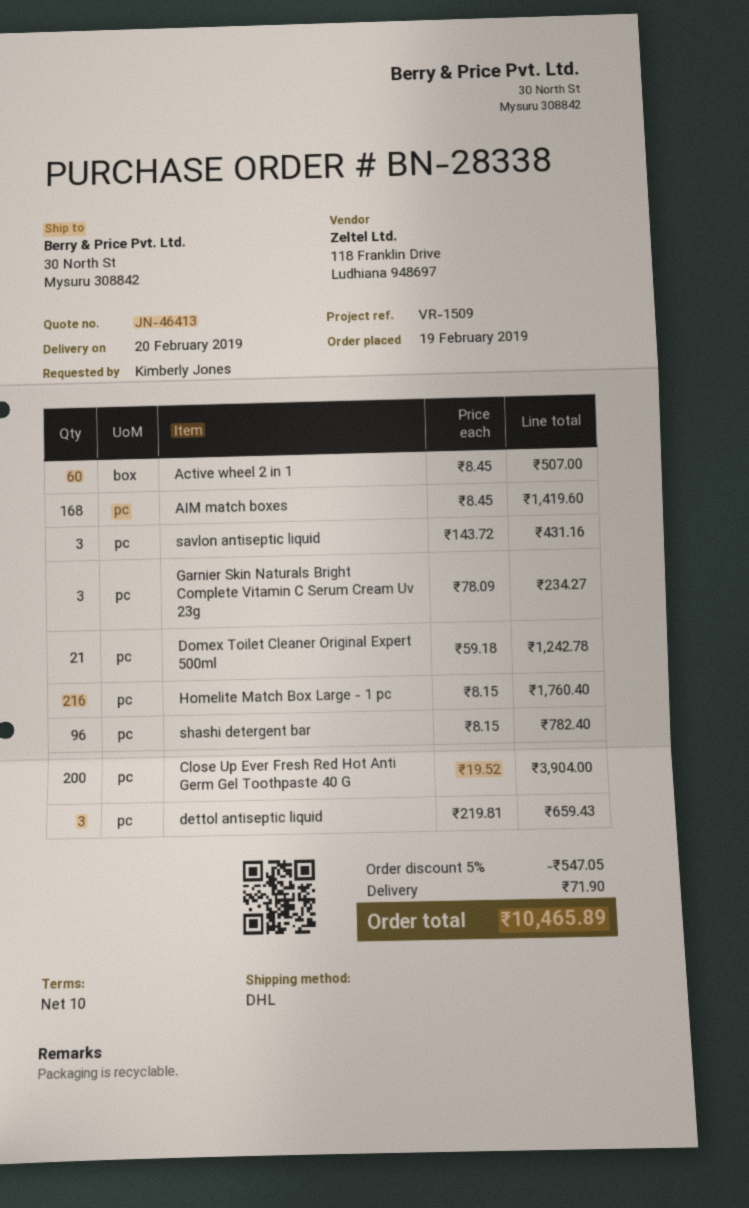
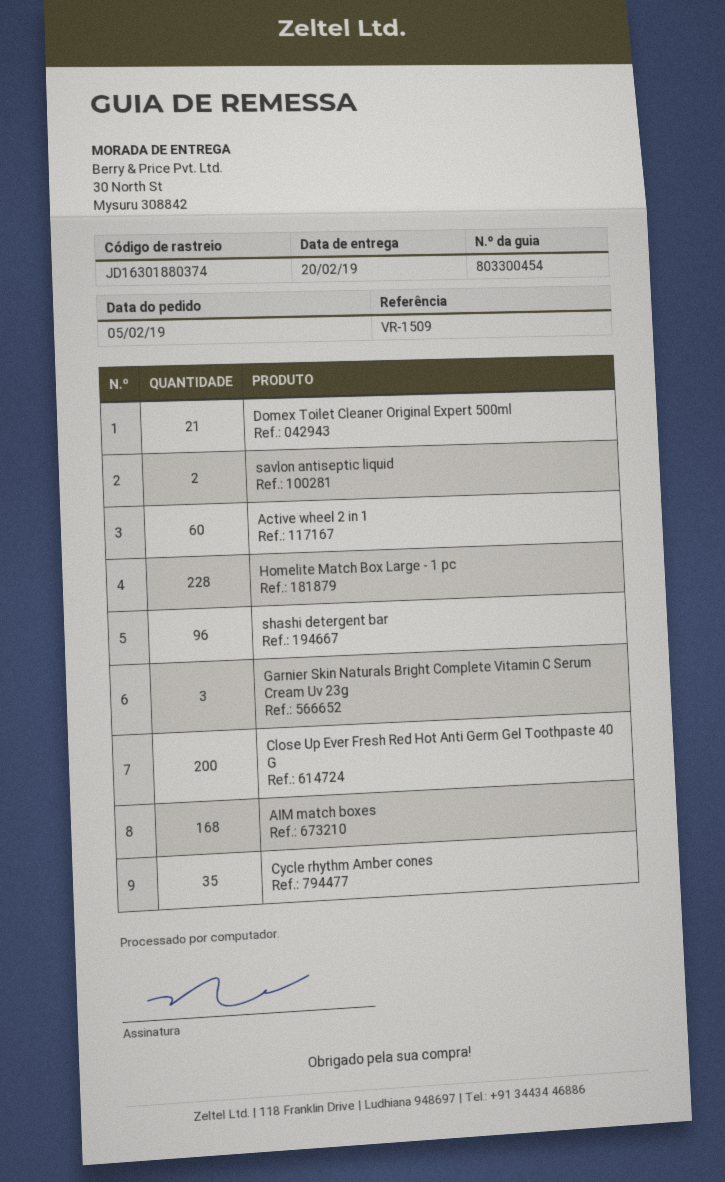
order date: 2019-02-19 -> 2019-02-05
savlon antiseptic liquid: 3 -> 2
Homelite Match Box Large - 1 pc: 216 -> 228
dettol antiseptic liquid: 3 -> none
Cycle rhythm Amber cones: none -> 35

